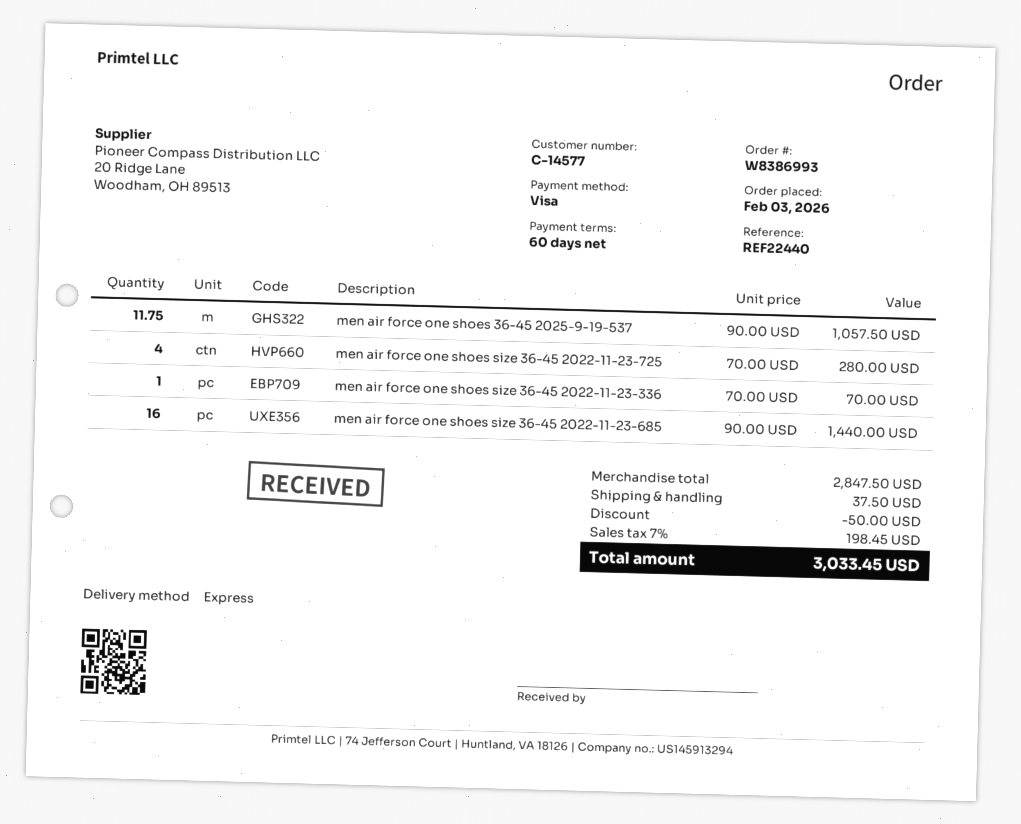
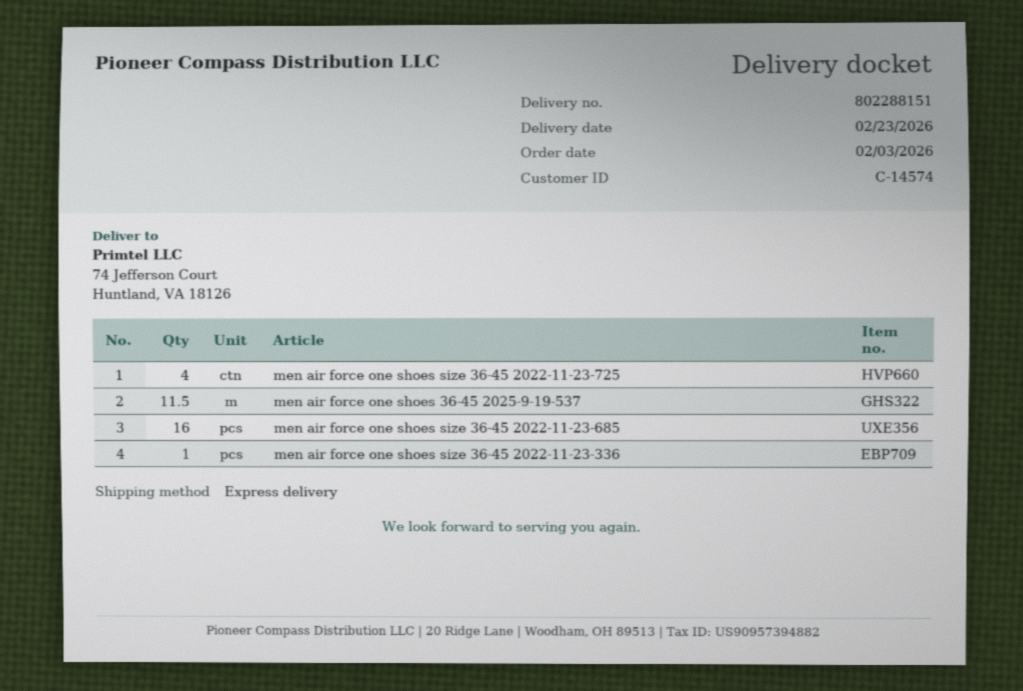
customer number: C-14577 -> C-14574
men air force one shoes 36-45 2025-9-19-537: 11.75 -> 11.5

